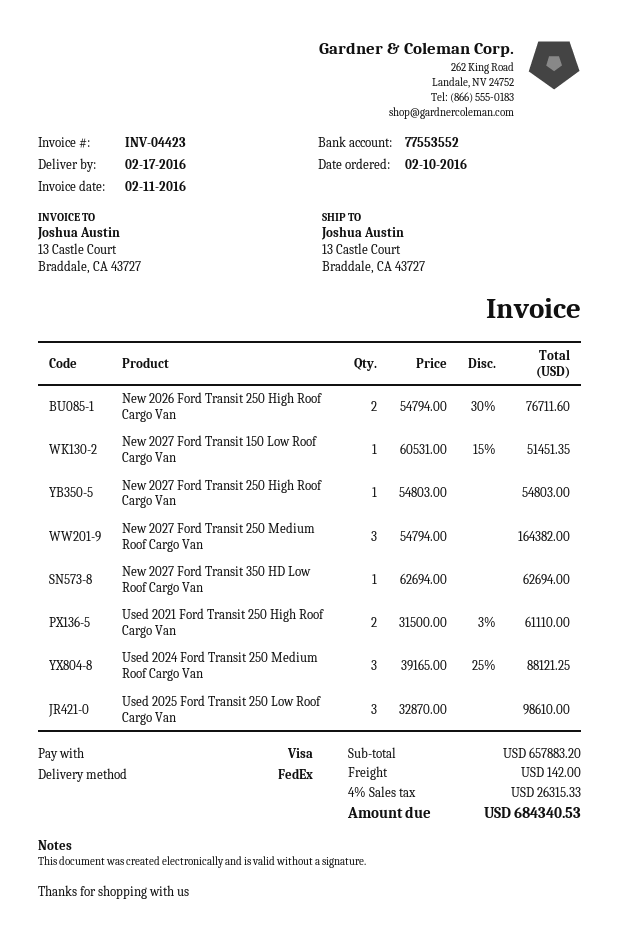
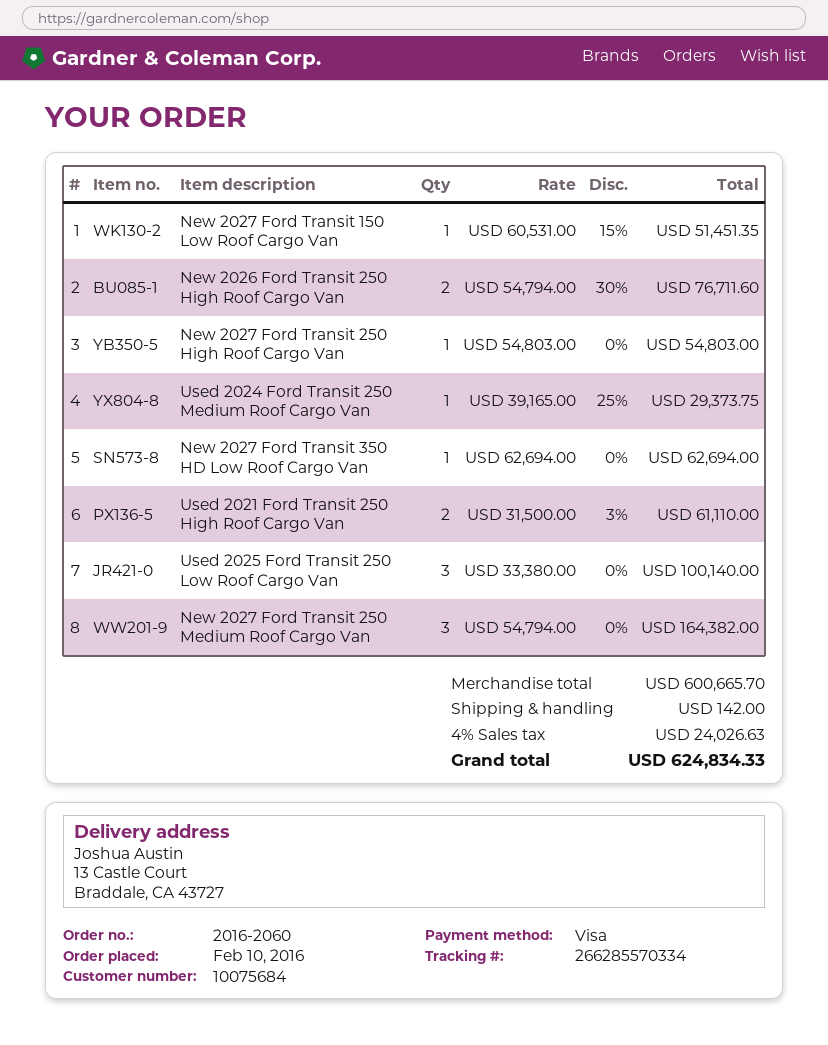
Used 2024 Ford Transit 250 Medium Roof Cargo Van: 3 x 39165.00 - 25% = 88121.25 -> 1 x 39165.00 - 25% = 29373.75
Used 2025 Ford Transit 250 Low Roof Cargo Van: 3 x 32870.00 = 98610.00 -> 3 x 33380.00 = 100140.00
subtotal: 657883.20 -> 600665.70
tax: 4% = 26315.33 -> 4% = 24026.63
total: 684340.53 -> 624834.33

